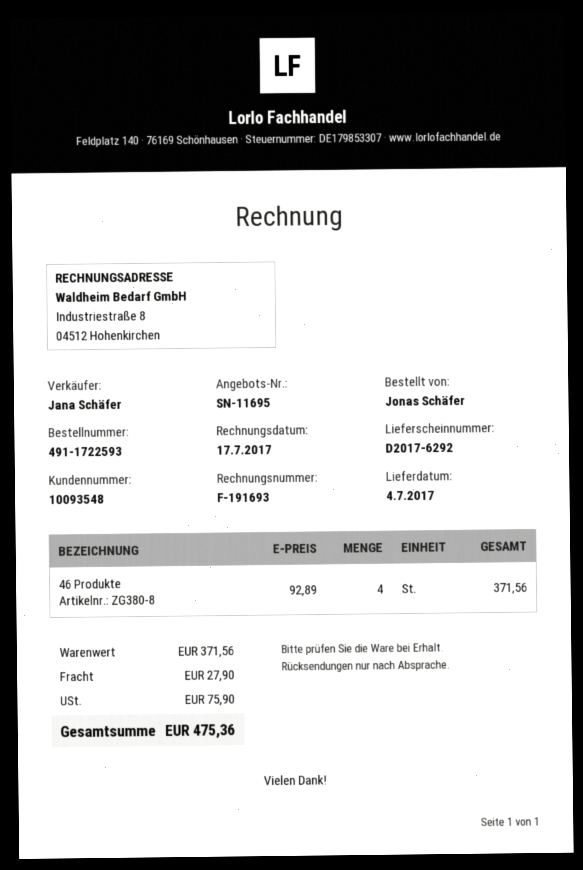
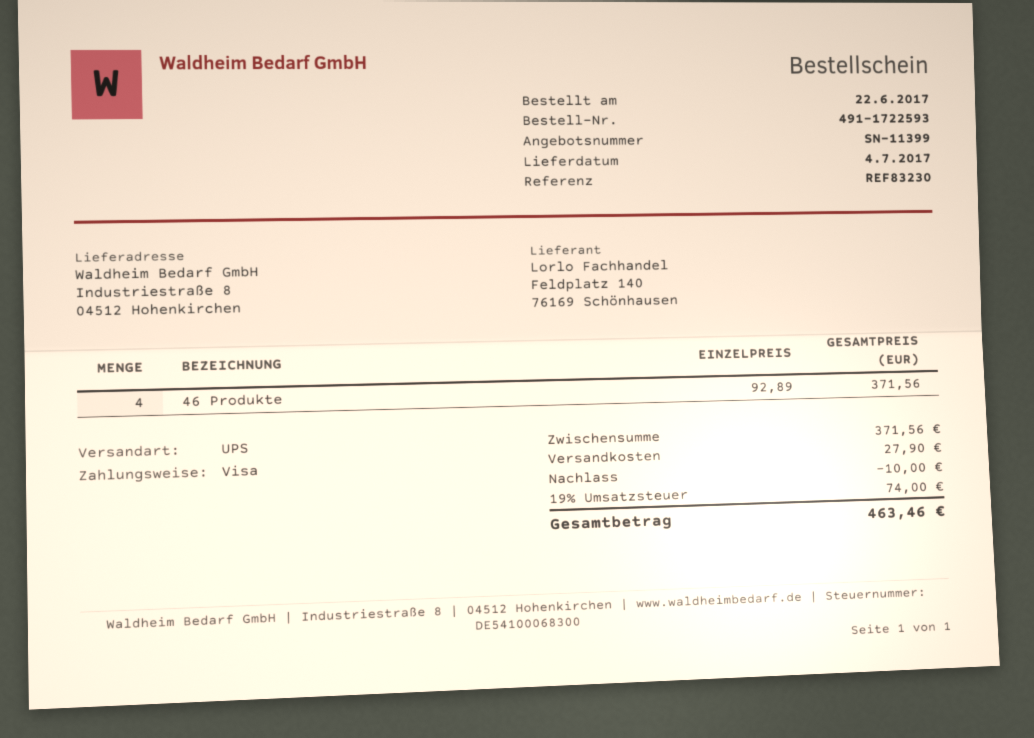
quote number: SN-11695 -> SN-11399
discount: none -> 10.00
tax: 75.90 -> 74.00
total: 475.36 -> 463.46

